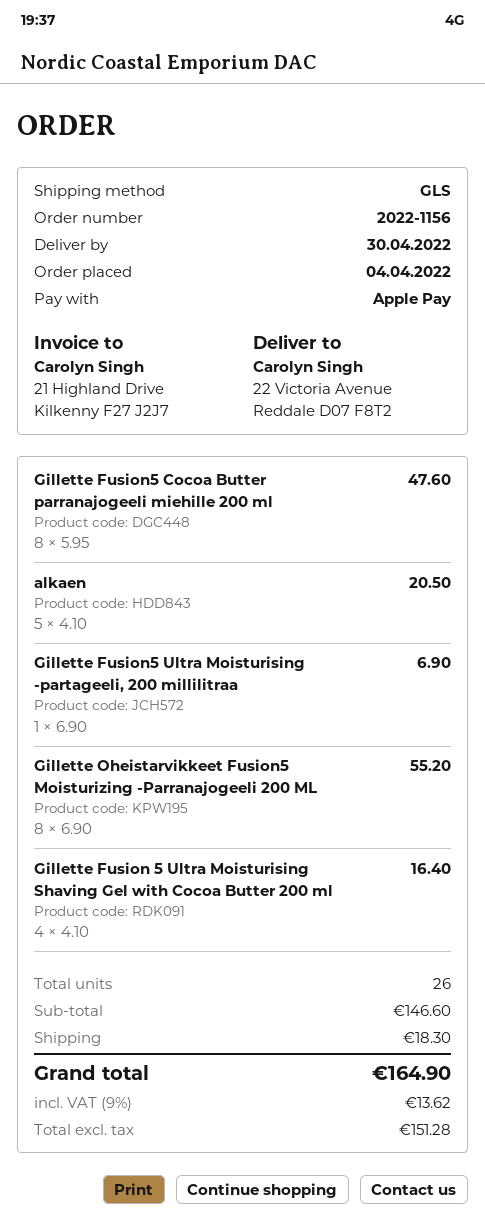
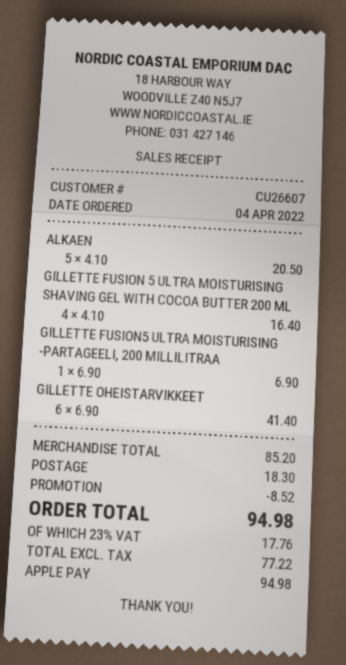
Gillette Fusion5 Cocoa Butter parranajogeeli miehille 200 ml: 8 x 5.95 = 47.60 -> none
Gillette Oheistarvikkeet Fusion5 Moisturizing -Parranajogeeli 200 ML: 8 x 6.90 = 55.20 -> 6 x 6.90 = 41.40
subtotal: 146.60 -> 85.20
discount: none -> 8.52
net: 151.28 -> 77.22
tax: 9% = 13.62 -> 23% = 17.76
total: 164.90 -> 94.98

